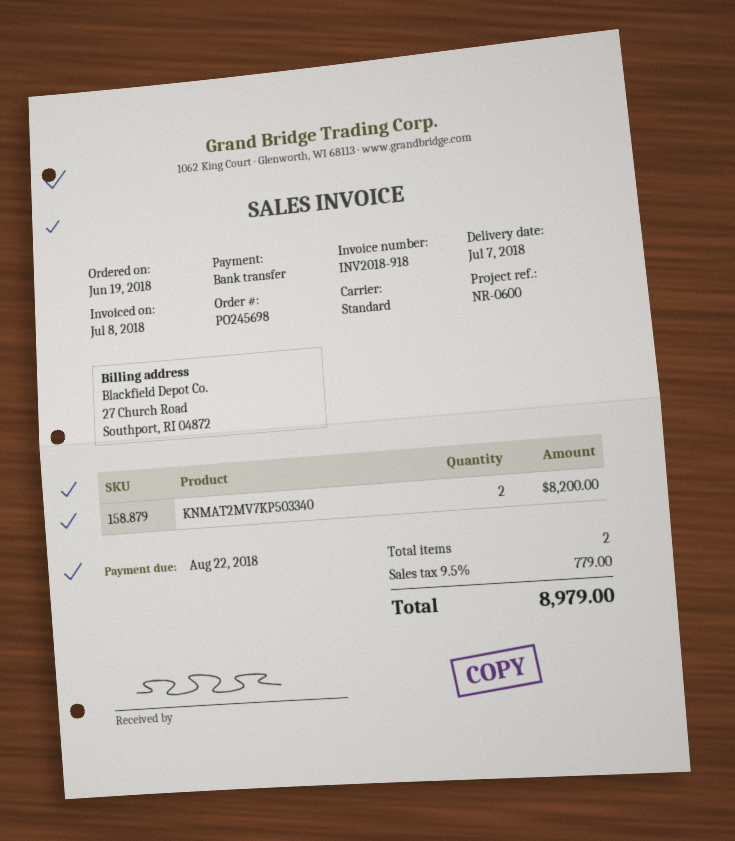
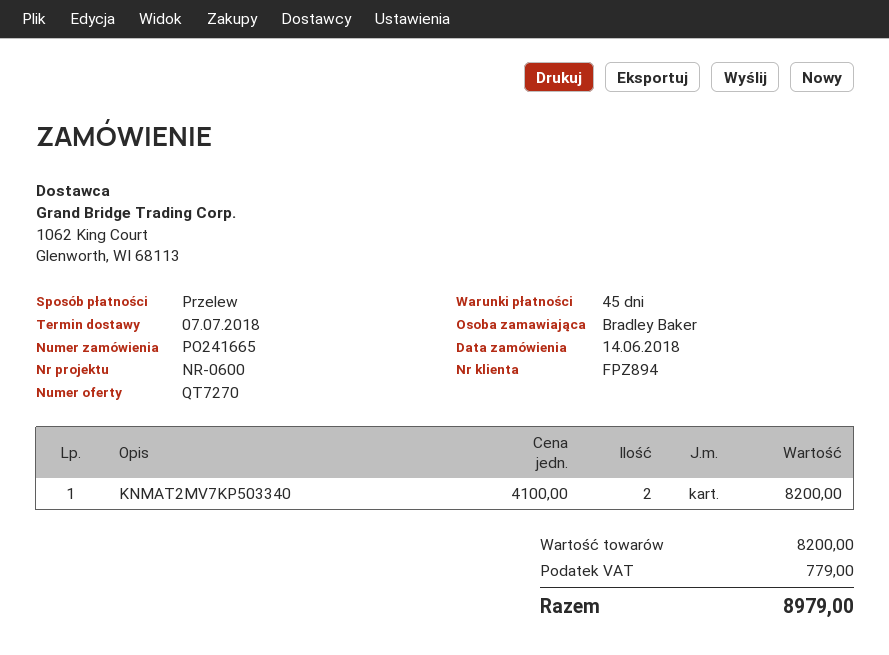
order number: PO245698 -> PO241665
order date: 2018-06-19 -> 2018-06-14

